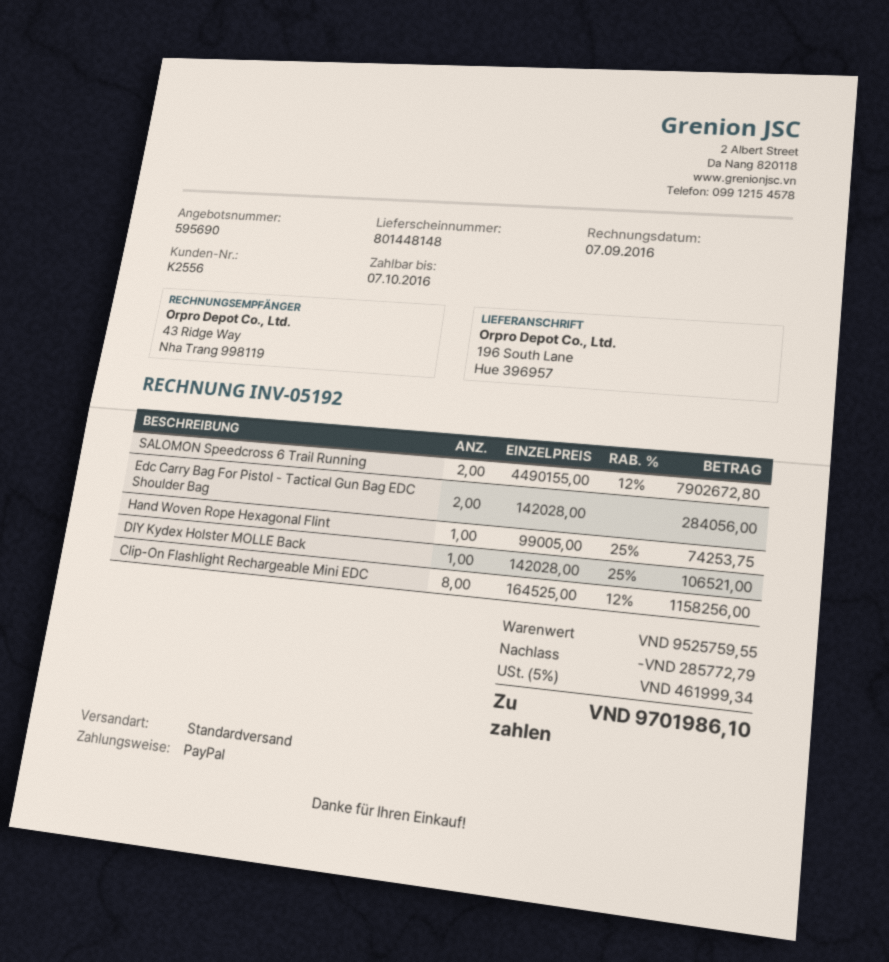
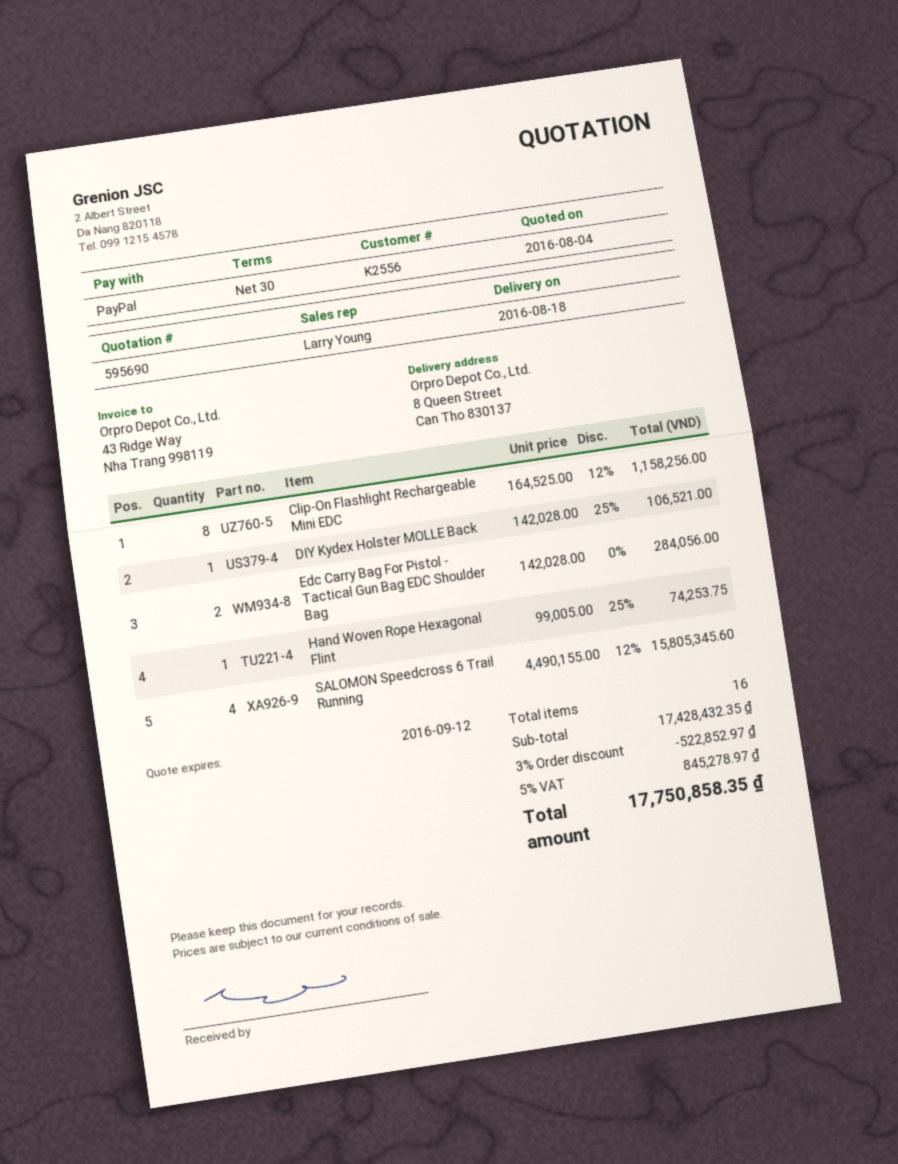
ship to: 196 South Lane, Hue 396957 -> 8 Queen Street, Can Tho 830137
SALOMON Speedcross 6 Trail Running: 2 x 4490155.00 - 12% = 7902672.80 -> 4 x 4490155.00 - 12% = 15805345.60
subtotal: 9525759.55 -> 17428432.35
discount: 285772.79 -> 522852.97
tax: 5% = 461999.34 -> 5% = 845278.97
total: 9701986.10 -> 17750858.35

